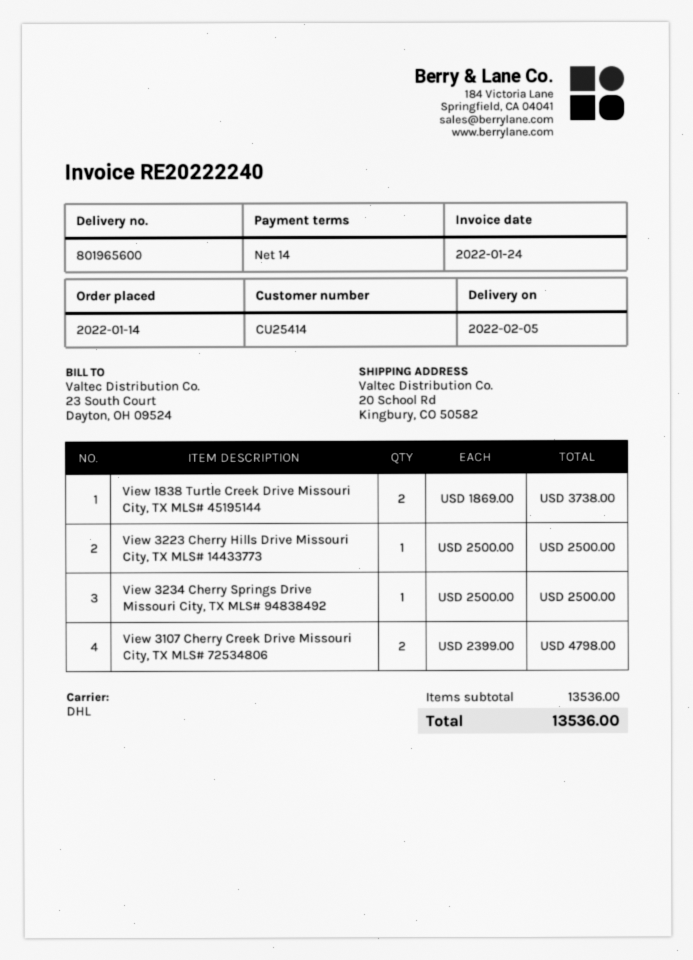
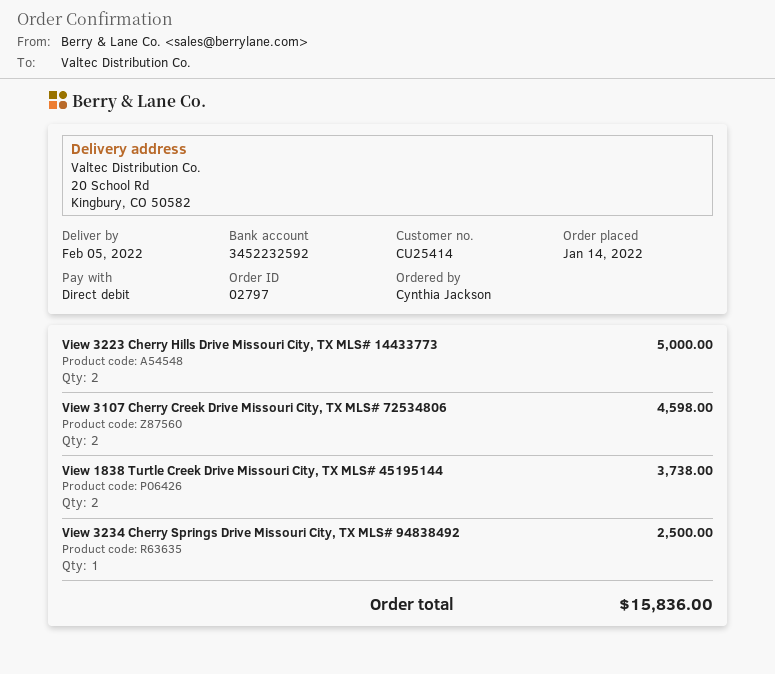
View 3223 Cherry Hills Drive Missouri City, TX MLS# 14433773: 1 for 2500.00 -> 2 for 5000.00
View 3107 Cherry Creek Drive Missouri City, TX MLS# 72534806: 2 for 4798.00 -> 2 for 4598.00
total: 13536.00 -> 15836.00

